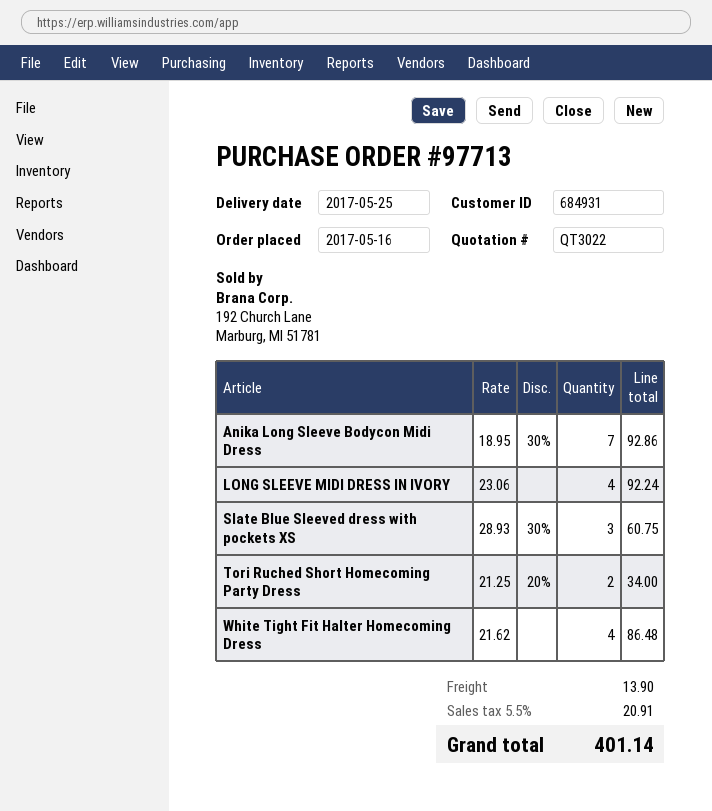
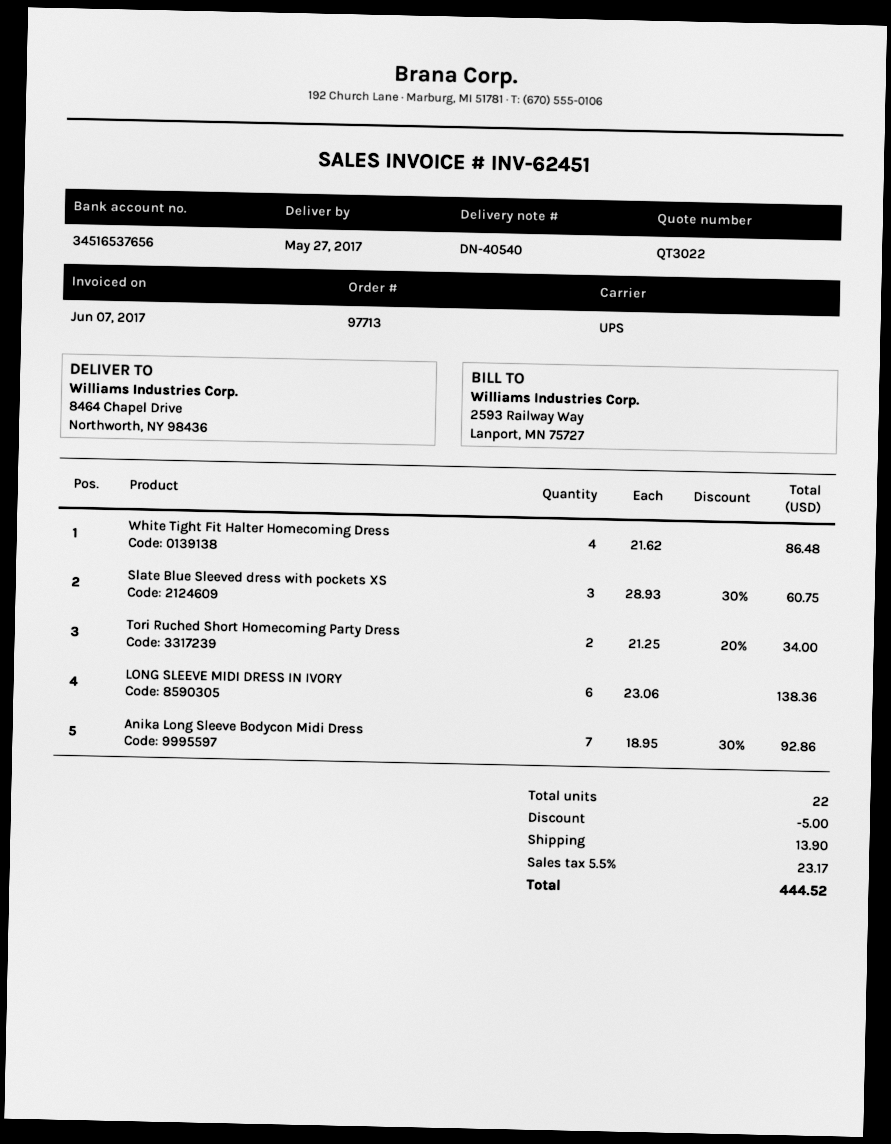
delivery date: 2017-05-25 -> 2017-05-27
LONG SLEEVE MIDI DRESS IN IVORY: 4 x 23.06 = 92.24 -> 6 x 23.06 = 138.36
discount: none -> 5.00
tax: 5.5% = 20.91 -> 5.5% = 23.17
total: 401.14 -> 444.52

